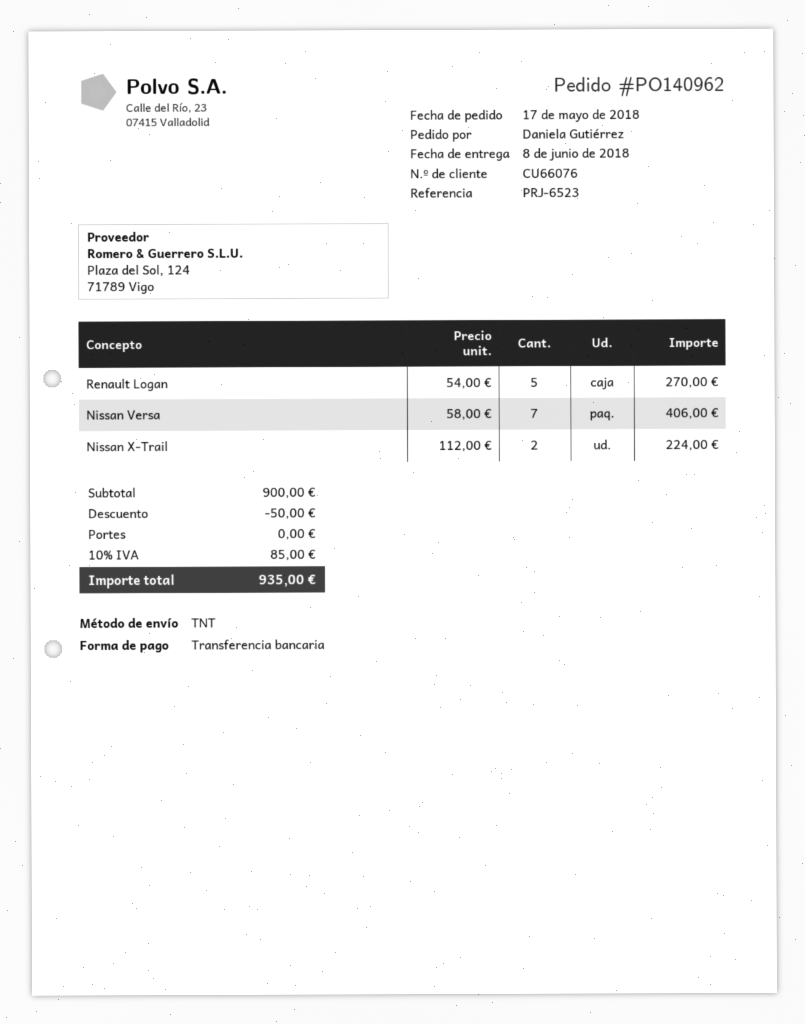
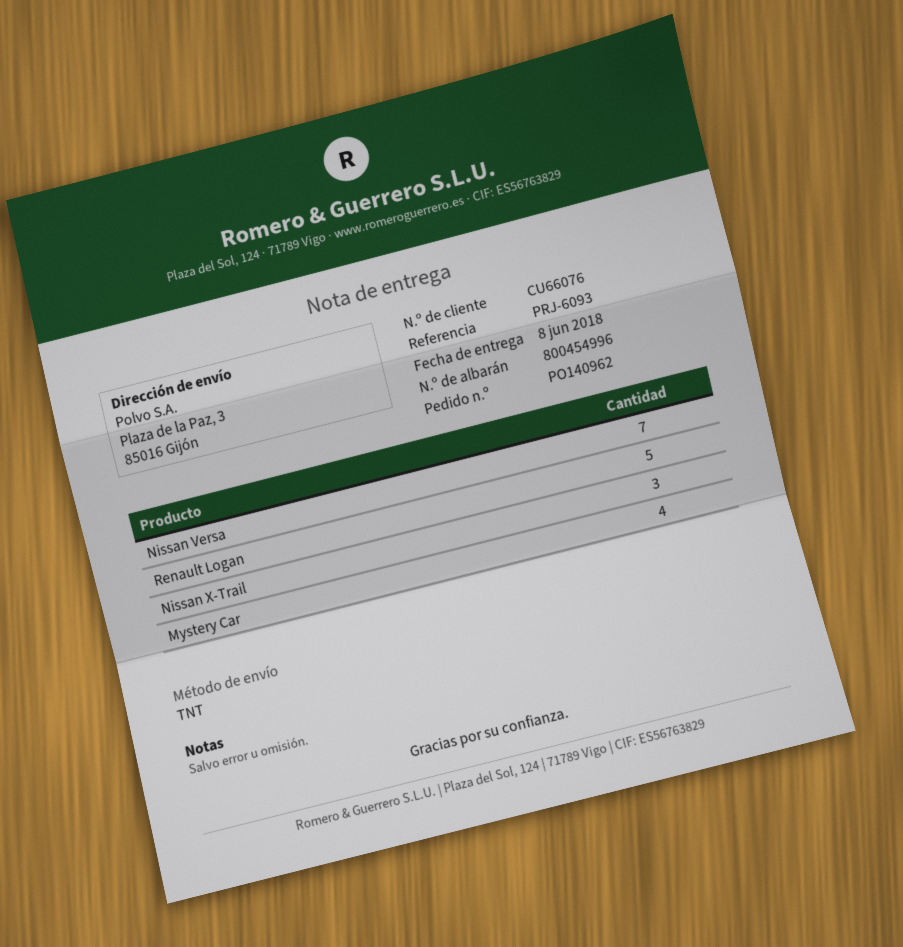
reference: PRJ-6523 -> PRJ-6093
Nissan X-Trail: 2 -> 3
Mystery Car: none -> 4

